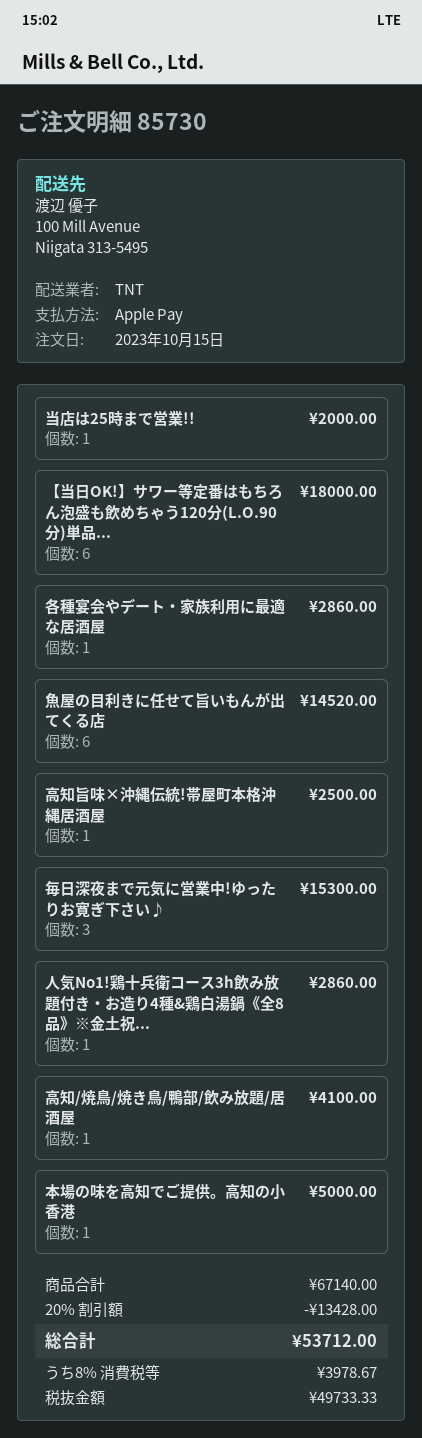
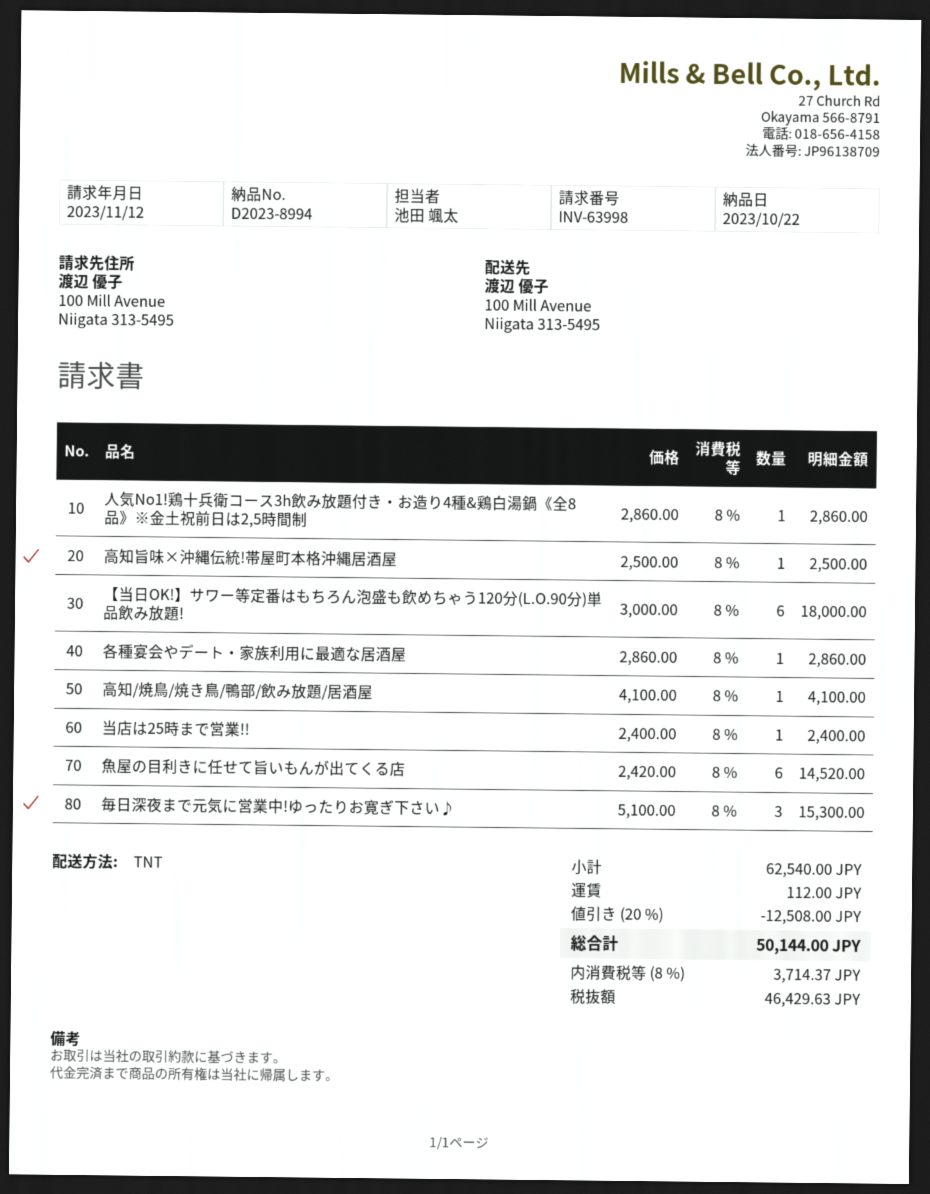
当店は25時まで営業!!: 1 for 2000.00 -> 1 for 2400.00
本場の味を高知でご提供。高知の小香港: 1 for 5000.00 -> none
subtotal: 67140.00 -> 62540.00
discount: 20% = 13428.00 -> 20% = 12508.00
shipping: none -> 112.00
net: 49733.33 -> 46429.63
tax: 8% = 3978.67 -> 8% = 3714.37
total: 53712.00 -> 50144.00

